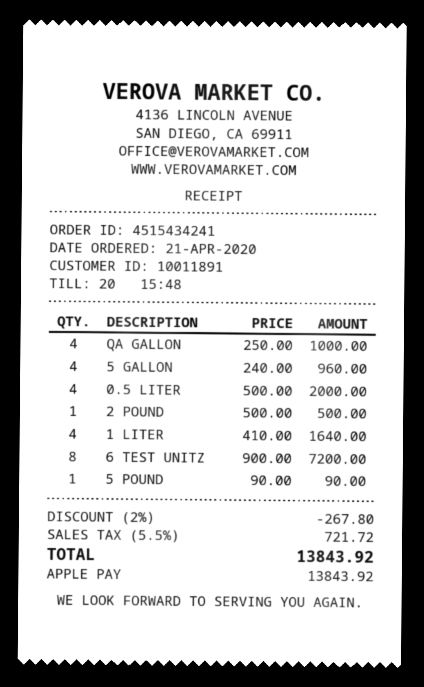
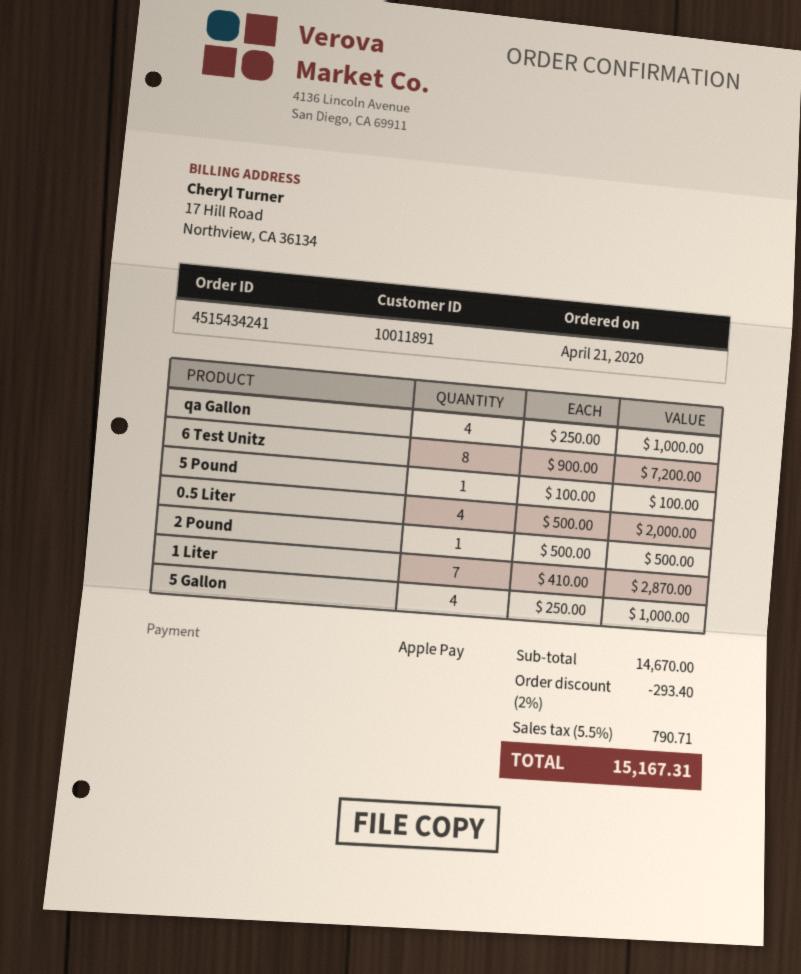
5 GALLON: 4 x 240.00 = 960.00 -> 4 x 250.00 = 1000.00
1 LITER: 4 x 410.00 = 1640.00 -> 7 x 410.00 = 2870.00
5 POUND: 1 x 90.00 = 90.00 -> 1 x 100.00 = 100.00
discount: 2% = 267.80 -> 2% = 293.40
tax: 5.5% = 721.72 -> 5.5% = 790.71
total: 13843.92 -> 15167.31

